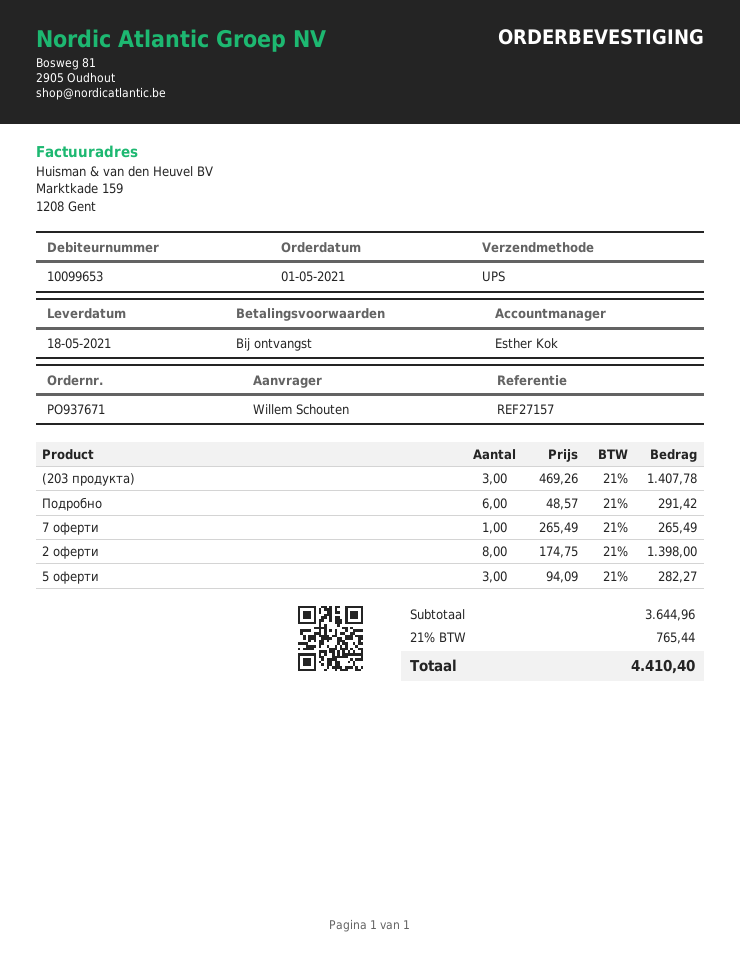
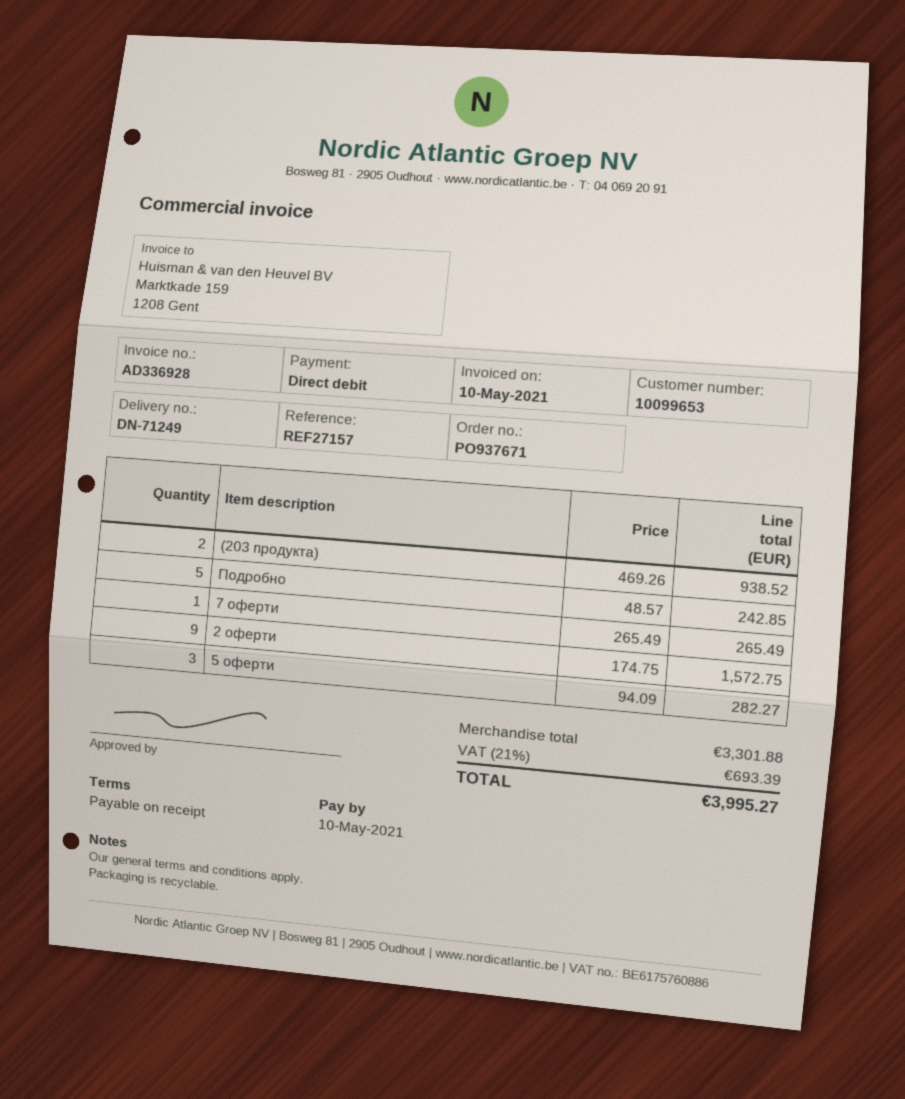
(203 продукта): 3 x 469.26 = 1407.78 -> 2 x 469.26 = 938.52
Подробно: 6 x 48.57 = 291.42 -> 5 x 48.57 = 242.85
2 оферти: 8 x 174.75 = 1398.00 -> 9 x 174.75 = 1572.75
subtotal: 3644.96 -> 3301.88
tax: 21% = 765.44 -> 21% = 693.39
total: 4410.40 -> 3995.27

